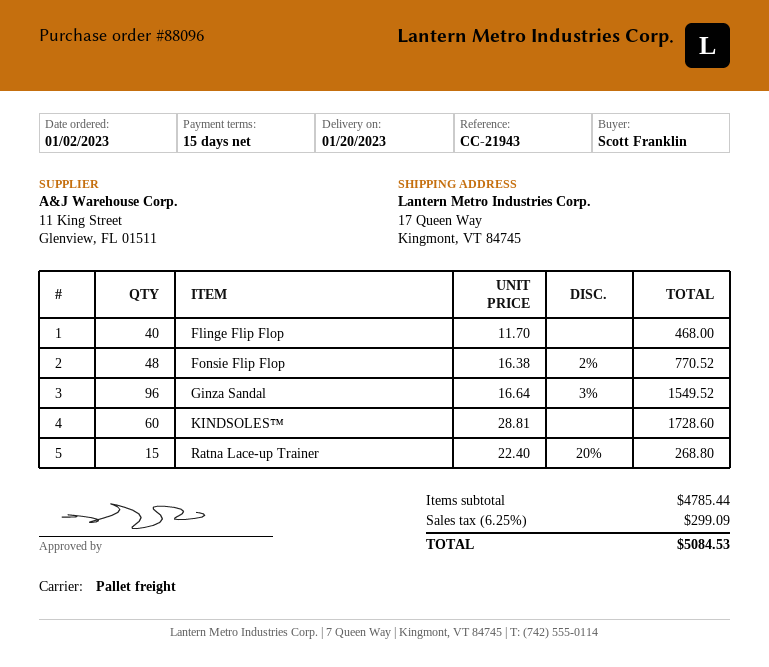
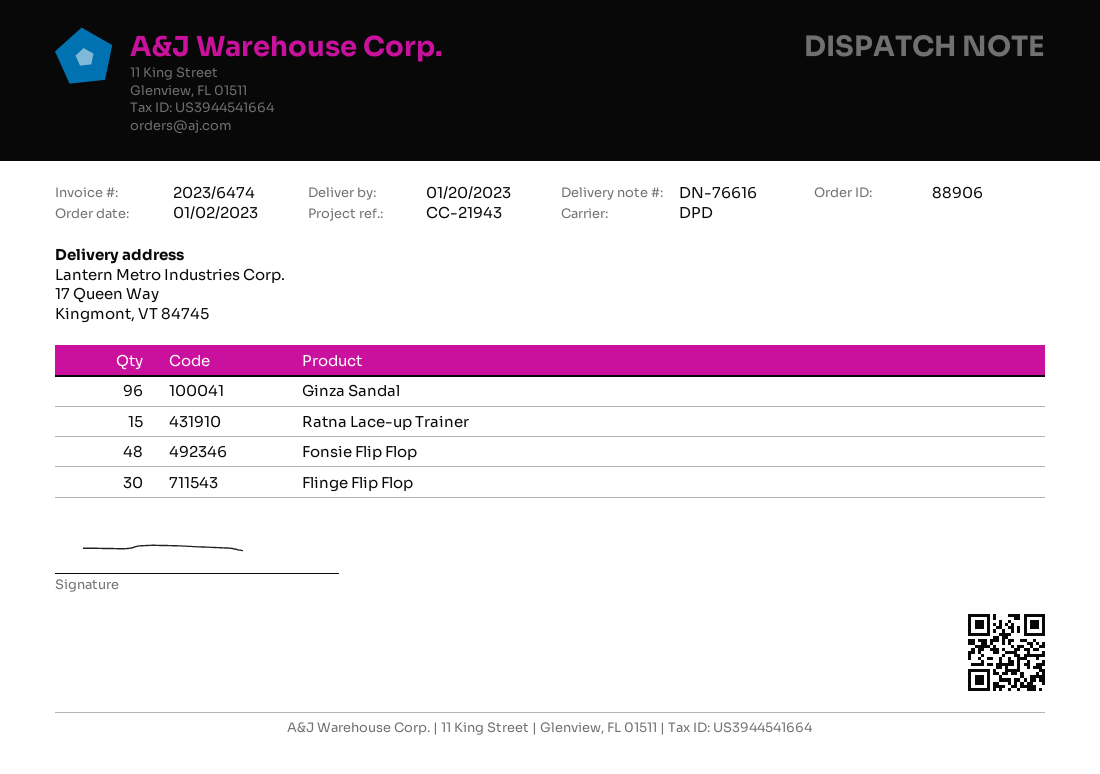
order number: 88096 -> 88906
shipping method: pallet freight -> DPD
Flinge Flip Flop: 40 -> 30
KINDSOLES™: 60 -> none

